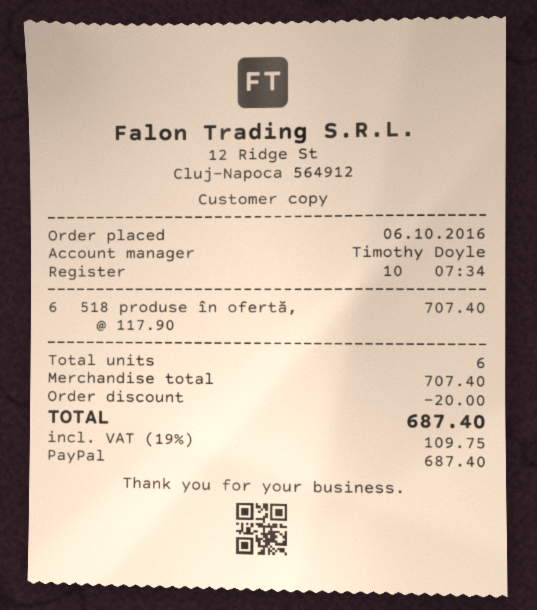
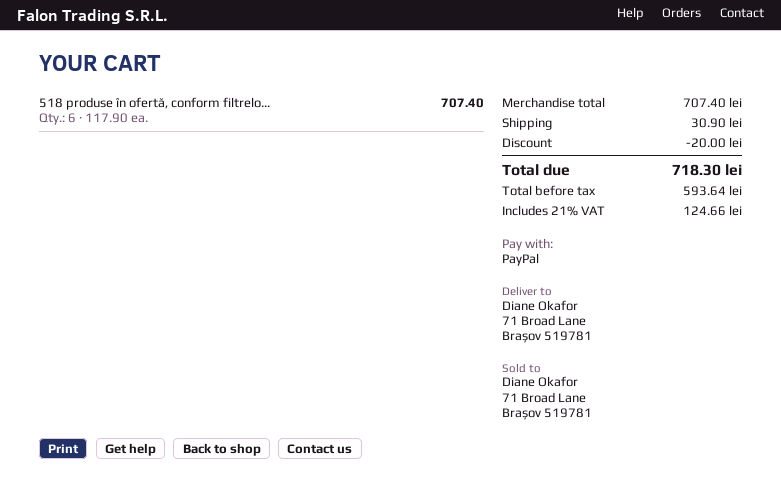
shipping: none -> 30.90
tax: 19% = 109.75 -> 21% = 124.66
total: 687.40 -> 718.30

